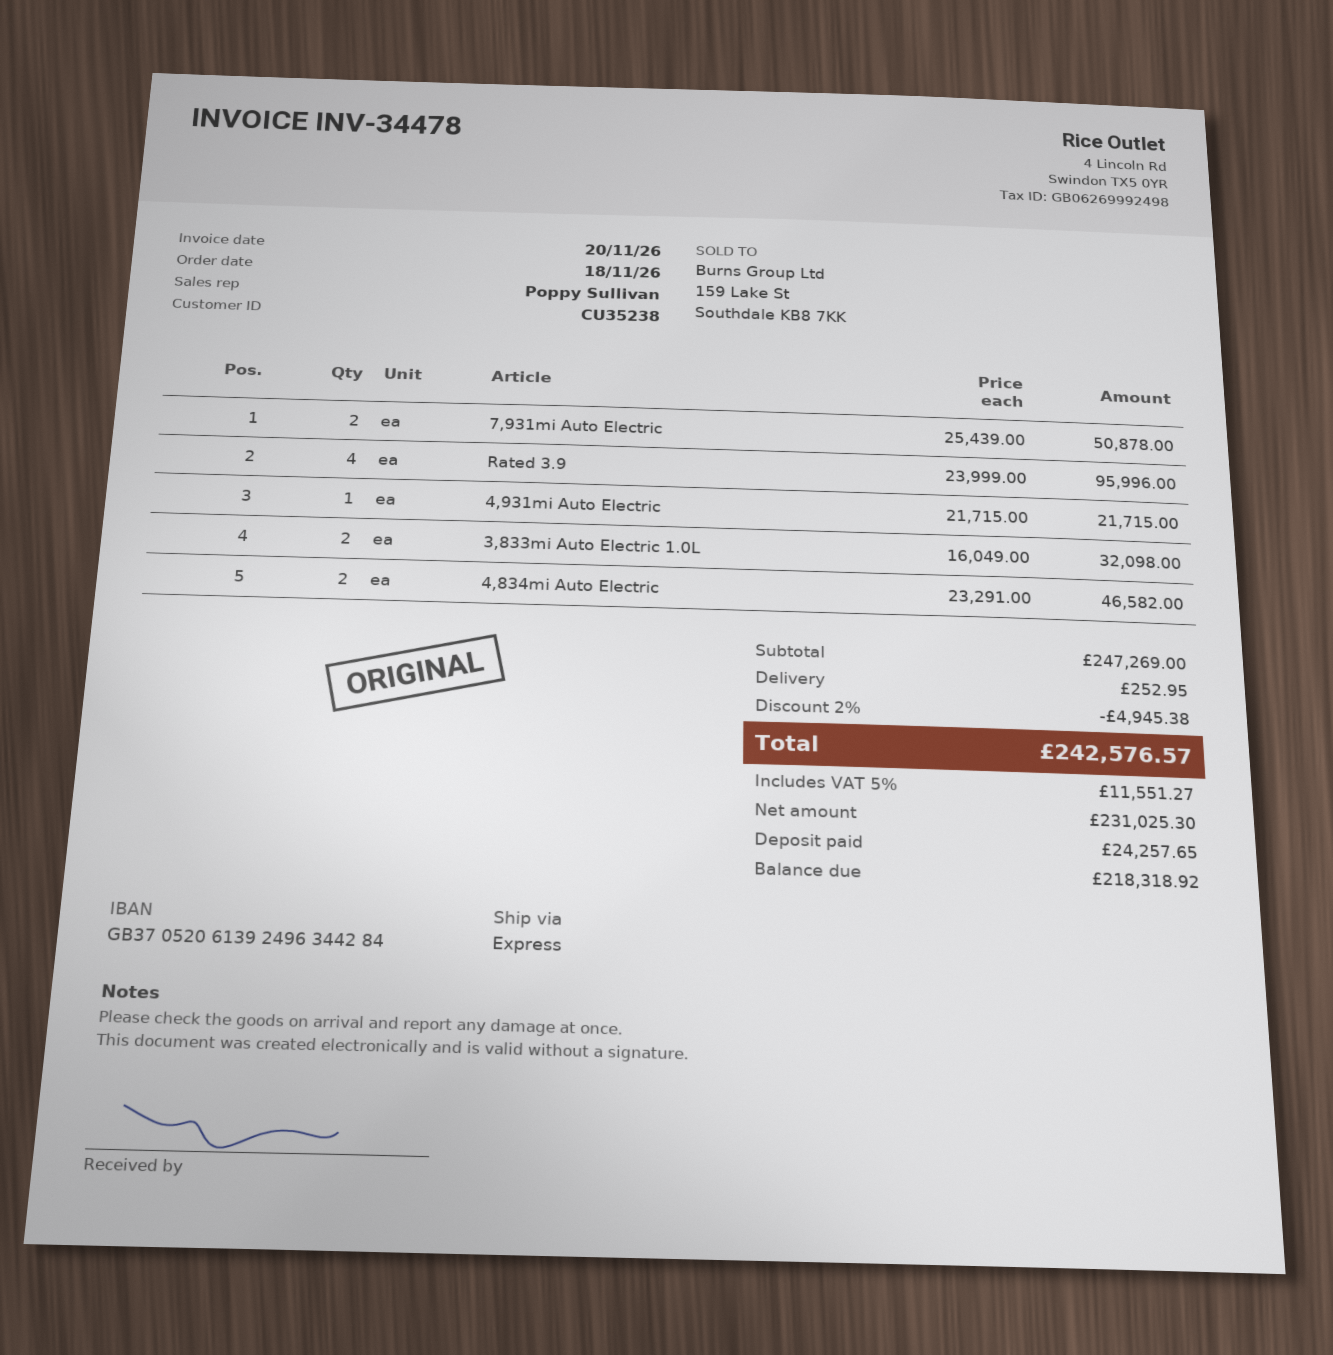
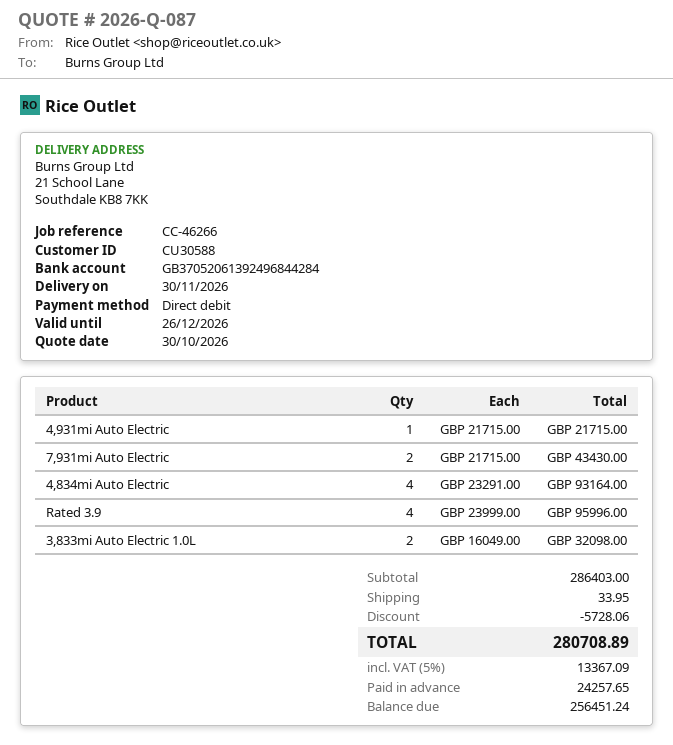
customer number: CU35238 -> CU30588
bank account: GB37052061392496344284 -> GB37052061392496844284
7,931mi Auto Electric: 2 x 25439.00 = 50878.00 -> 2 x 21715.00 = 43430.00
4,834mi Auto Electric: 2 x 23291.00 = 46582.00 -> 4 x 23291.00 = 93164.00
subtotal: 247269.00 -> 286403.00
discount: 4945.38 -> 5728.06
shipping: 252.95 -> 33.95
tax: 5% = 11551.27 -> 5% = 13367.09
total: 242576.57 -> 280708.89
balance: 218318.92 -> 256451.24

